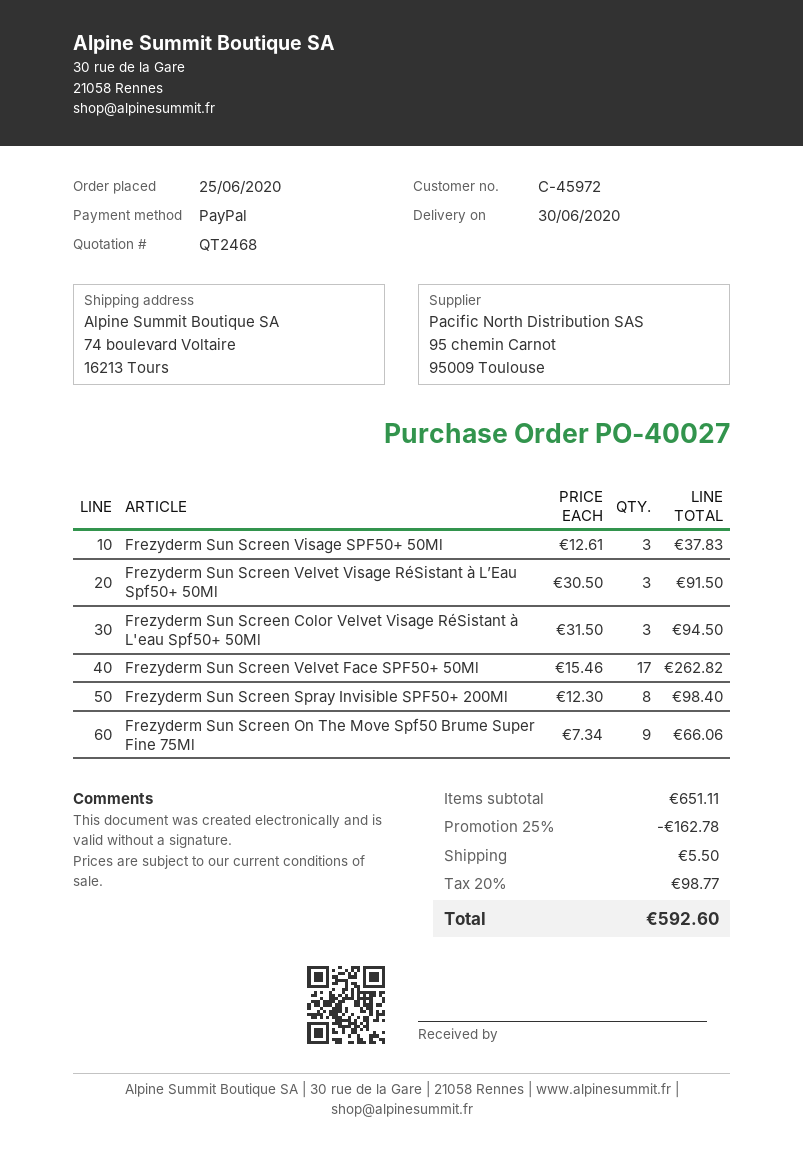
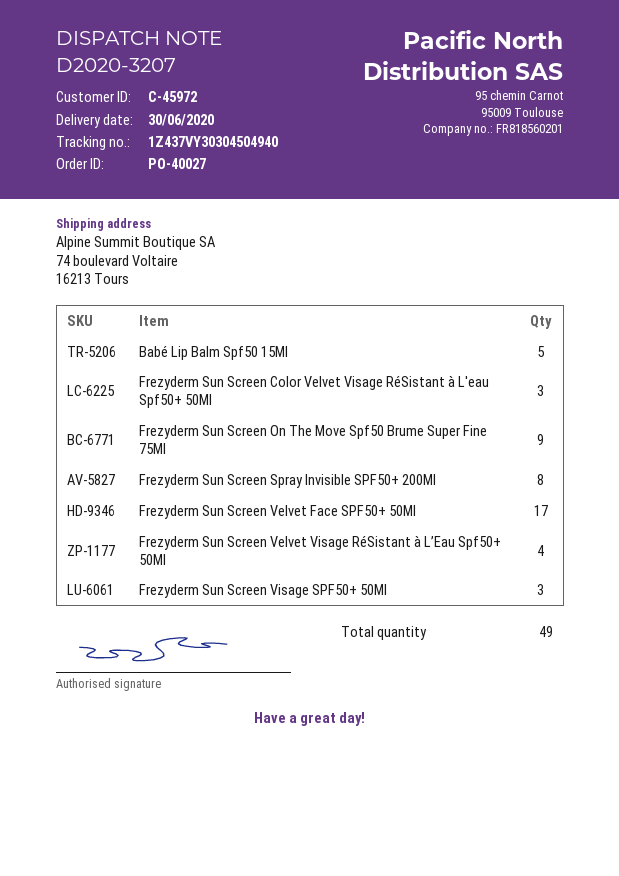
Frezyderm Sun Screen Velvet Visage RéSistant à L’Eau Spf50+ 50Ml: 3 -> 4
Babé Lip Balm Spf50 15Ml: none -> 5

